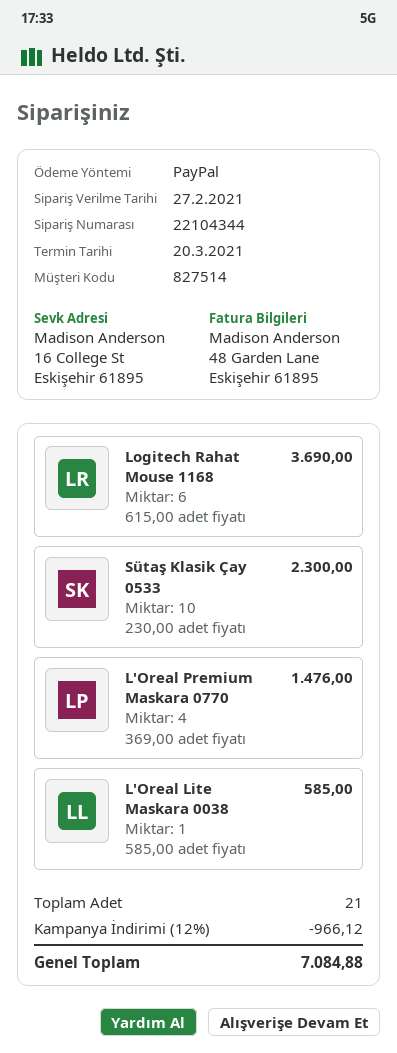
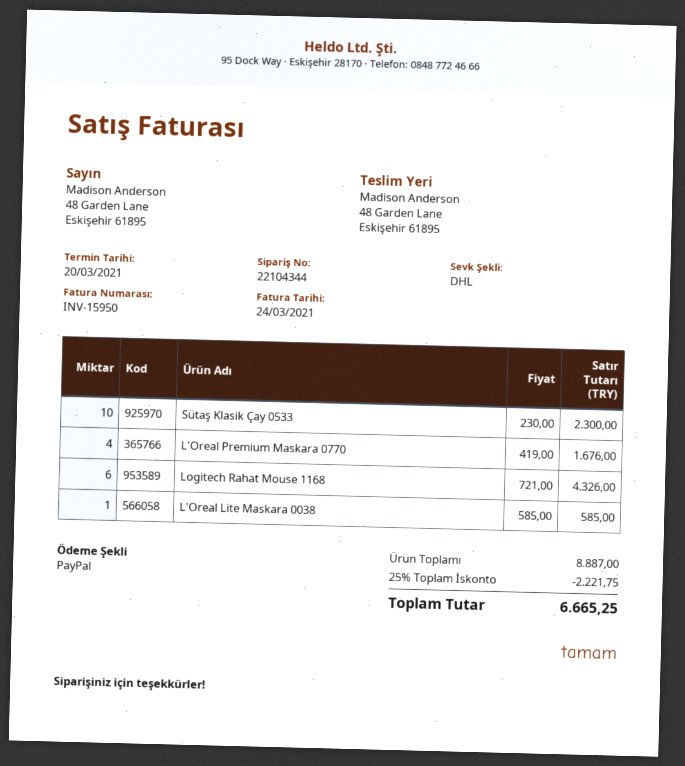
ship to: 16 College St, Eskişehir 61895 -> 48 Garden Lane, Eskişehir 61895
Logitech Rahat Mouse 1168: 6 x 615.00 = 3690.00 -> 6 x 721.00 = 4326.00
L'Oreal Premium Maskara 0770: 4 x 369.00 = 1476.00 -> 4 x 419.00 = 1676.00
discount: 12% = 966.12 -> 25% = 2221.75
total: 7084.88 -> 6665.25

